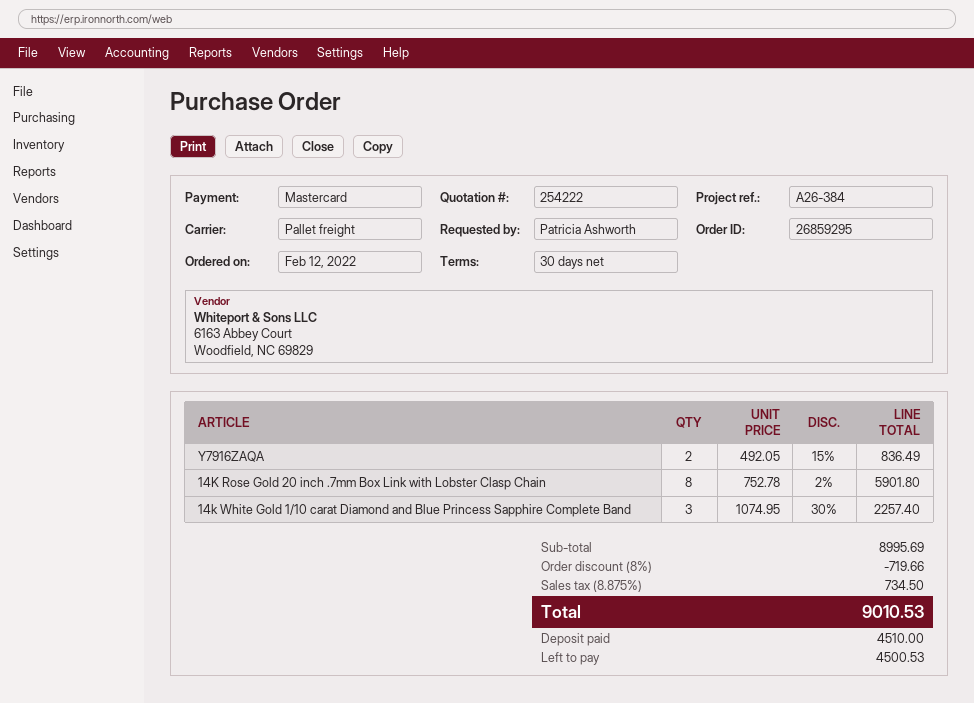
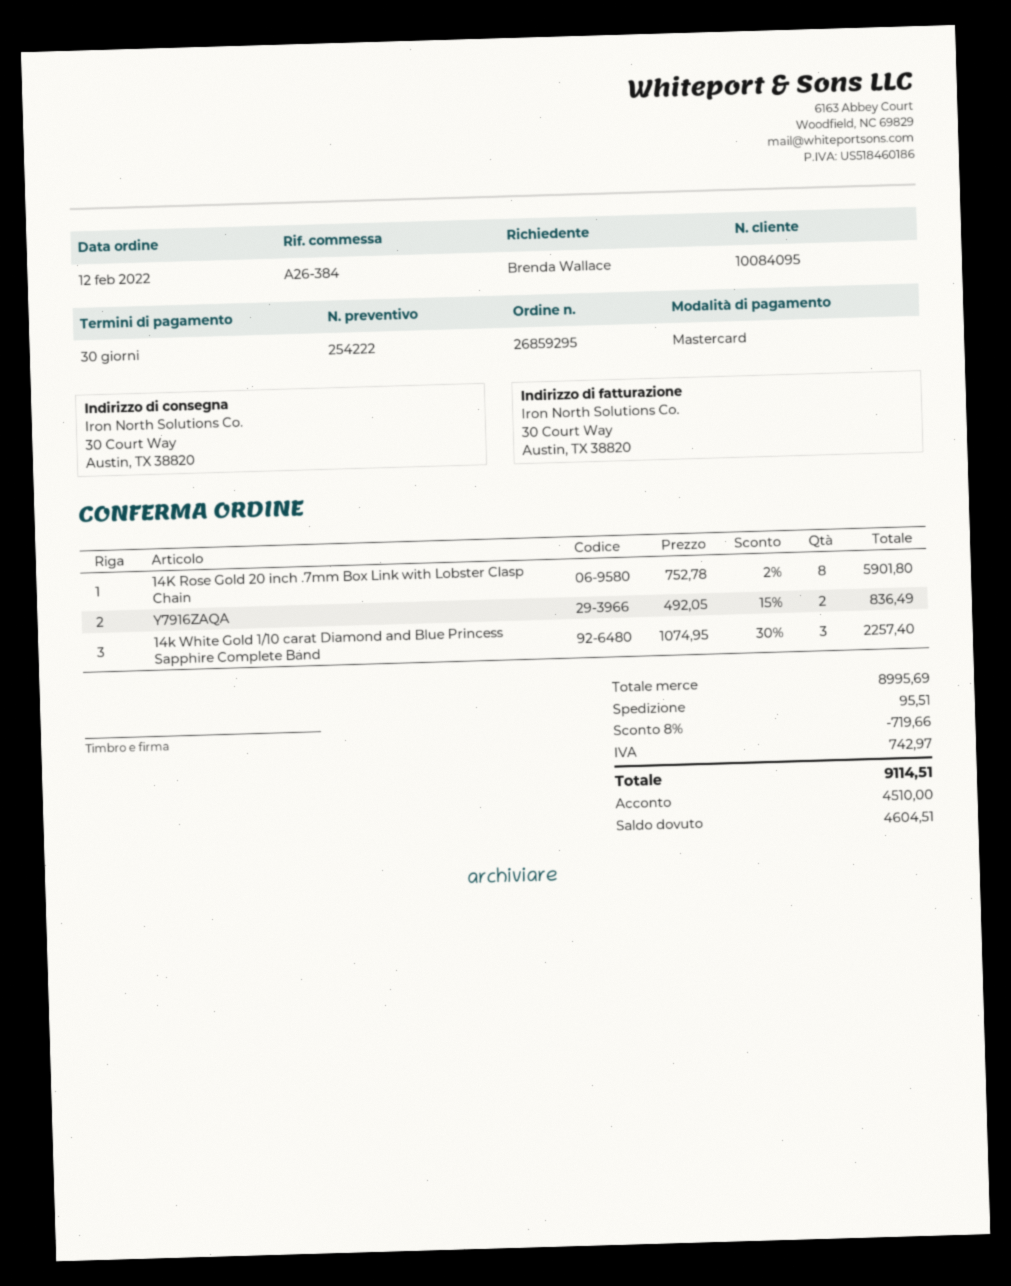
ordered by: Patricia Ashworth -> Brenda Wallace
shipping: none -> 95.51
tax: 734.50 -> 742.97
total: 9010.53 -> 9114.51
balance: 4500.53 -> 4604.51

